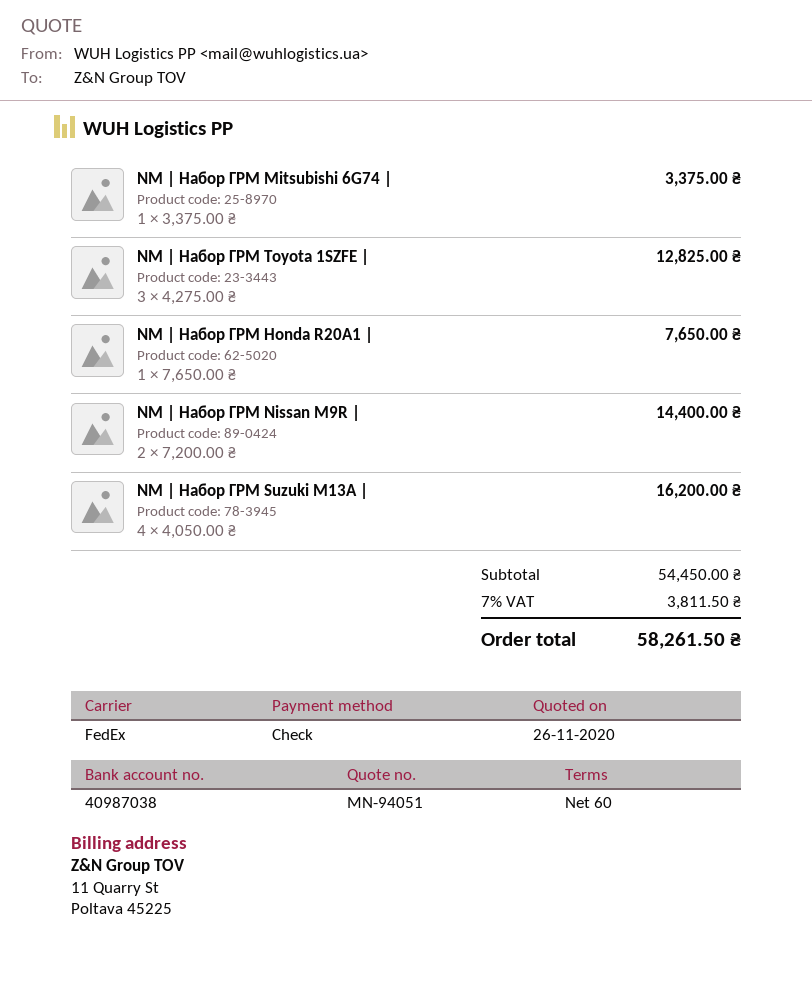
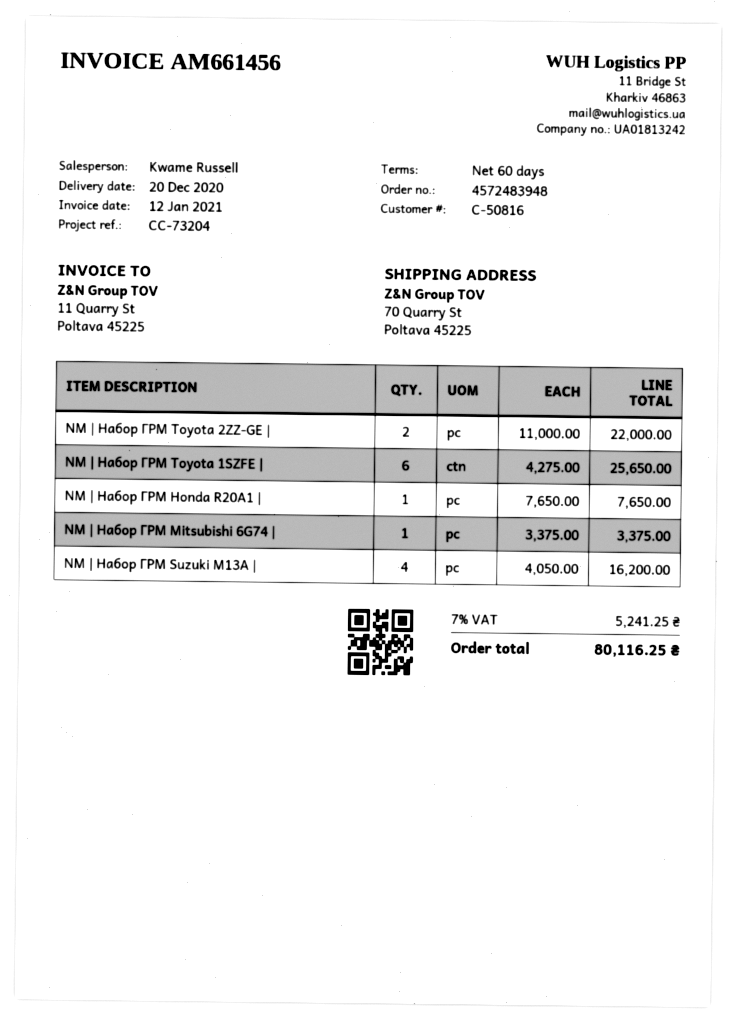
NM | Набор ГРМ Toyota 1SZFE |: 3 x 4275.00 = 12825.00 -> 6 x 4275.00 = 25650.00
NM | Набор ГРМ Nissan M9R |: 2 x 7200.00 = 14400.00 -> none
NM | Набор ГРМ Toyota 2ZZ-GE |: none -> 2 x 11000.00 = 22000.00
tax: 7% = 3811.50 -> 7% = 5241.25
total: 58261.50 -> 80116.25

